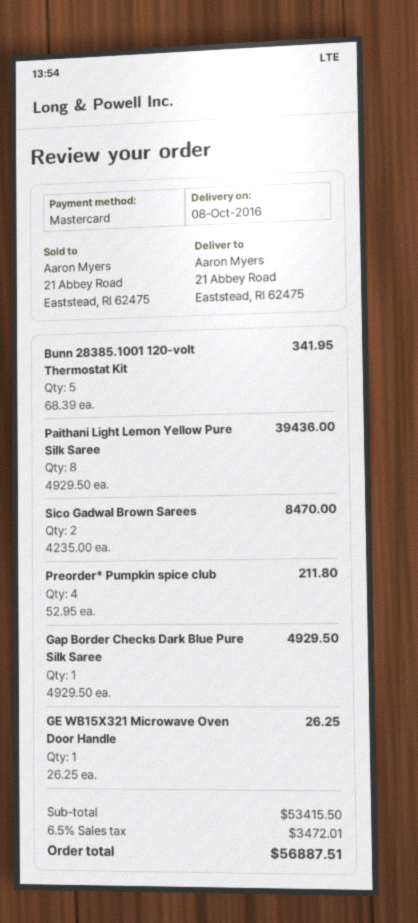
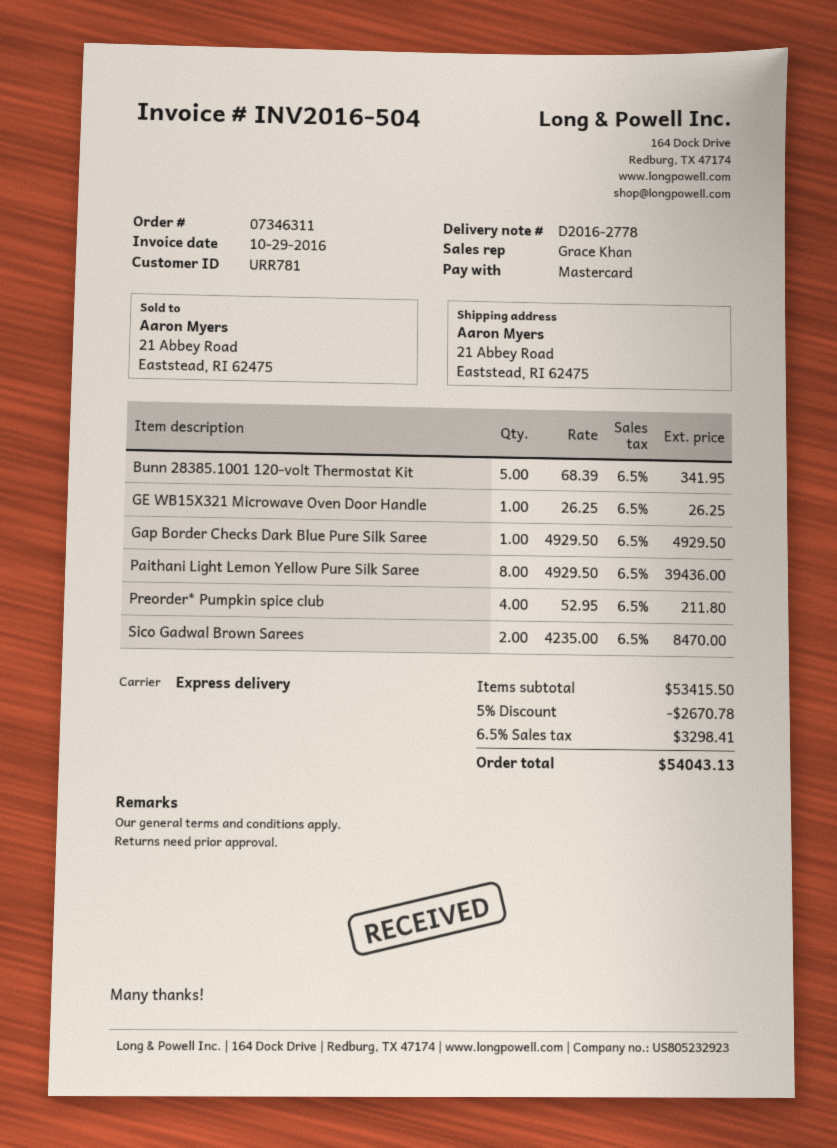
discount: none -> 5% = 2670.78
tax: 6.5% = 3472.01 -> 6.5% = 3298.41
total: 56887.51 -> 54043.13

